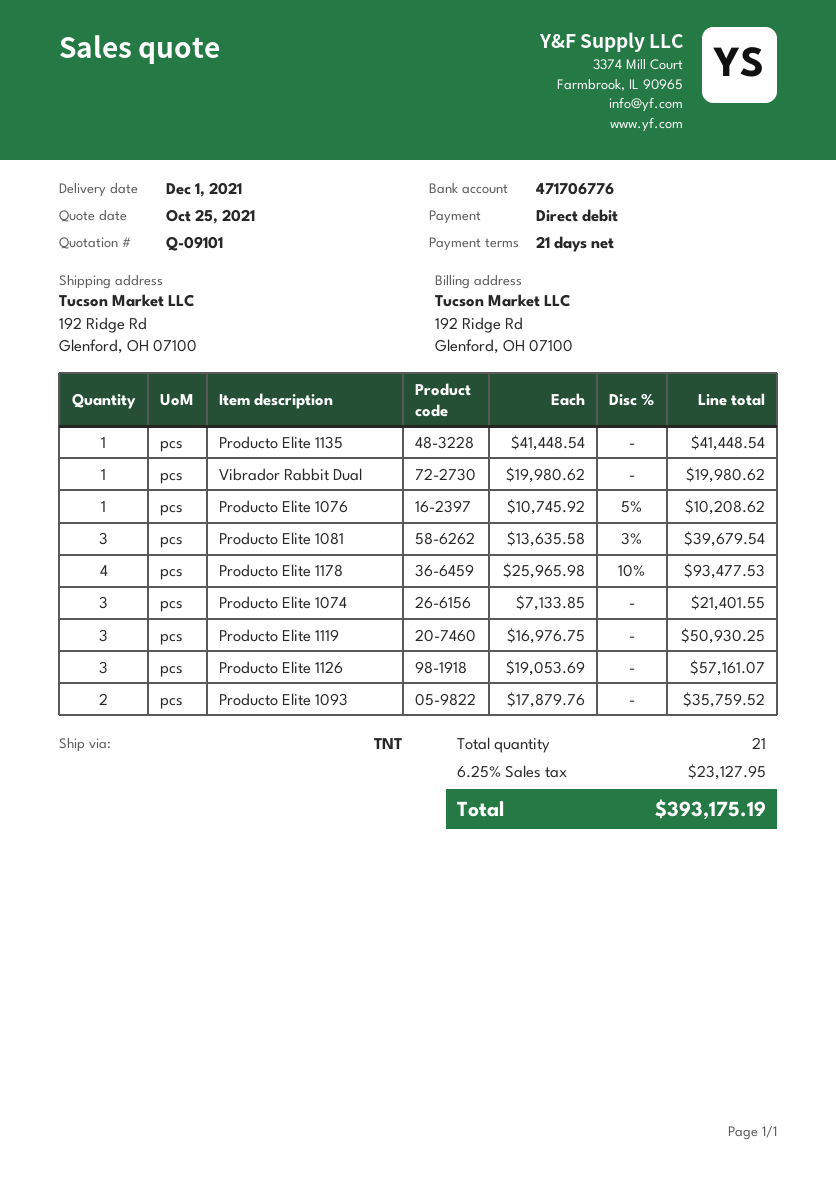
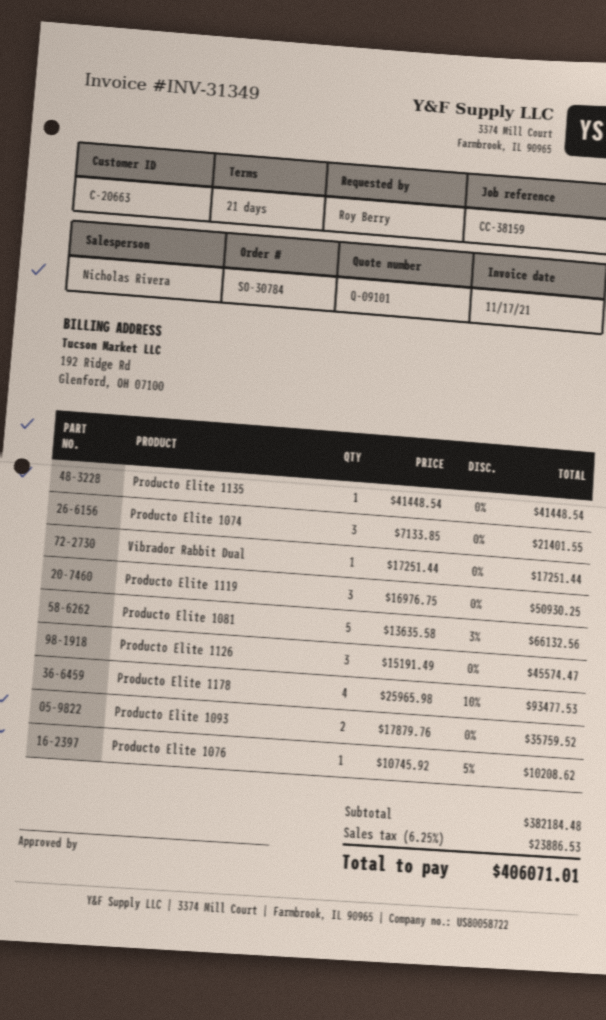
Vibrador Rabbit Dual: 1 x 19980.62 = 19980.62 -> 1 x 17251.44 = 17251.44
Producto Elite 1081: 3 x 13635.58 - 3% = 39679.54 -> 5 x 13635.58 - 3% = 66132.56
Producto Elite 1126: 3 x 19053.69 = 57161.07 -> 3 x 15191.49 = 45574.47
tax: 6.25% = 23127.95 -> 6.25% = 23886.53
total: 393175.19 -> 406071.01

